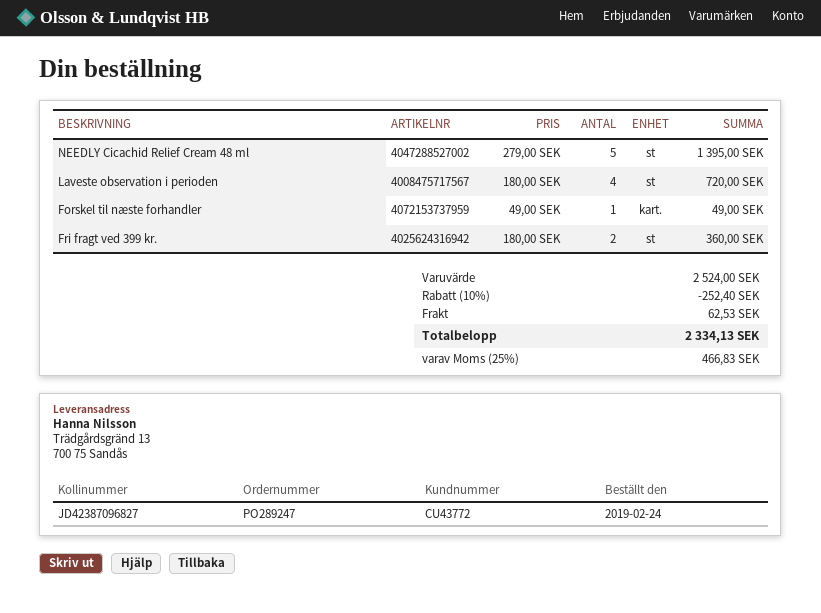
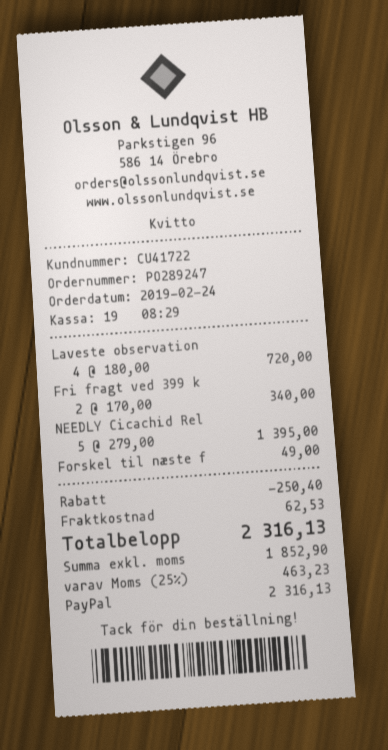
customer number: CU43772 -> CU41722
Fri fragt ved 399 kr.: 2 x 180.00 = 360.00 -> 2 x 170.00 = 340.00
discount: 252.40 -> 250.40
tax: 25% = 466.83 -> 25% = 463.23
total: 2334.13 -> 2316.13

